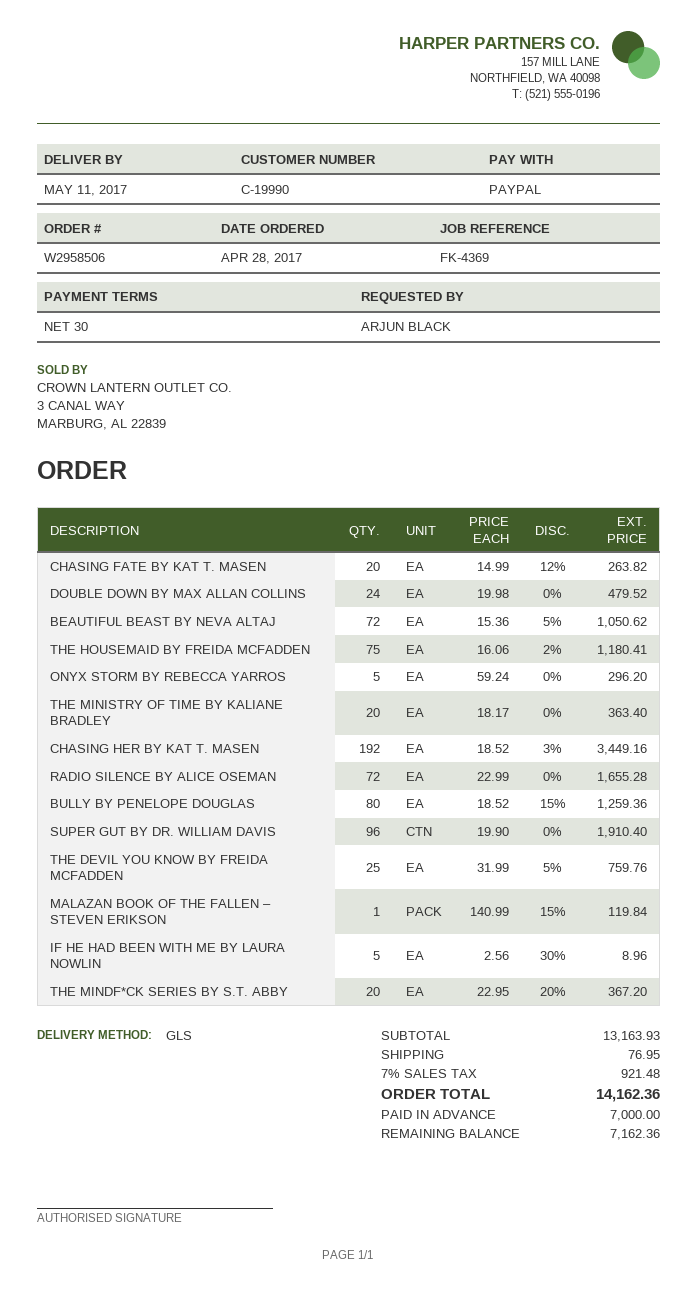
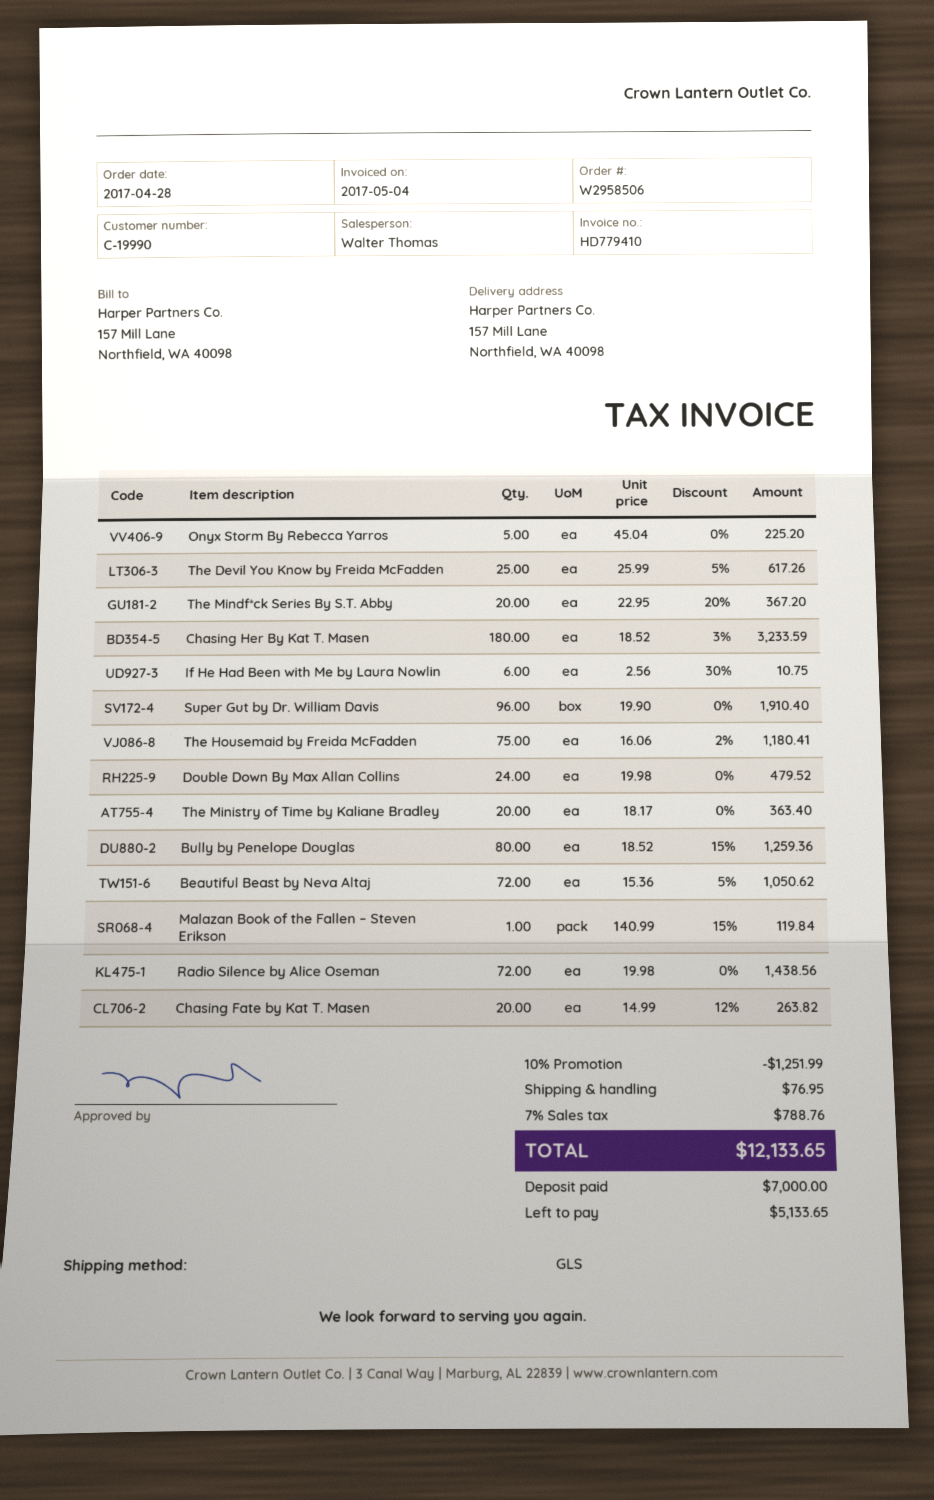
ONYX STORM BY REBECCA YARROS: 5 x 59.24 = 296.20 -> 5 x 45.04 = 225.20
CHASING HER BY KAT T. MASEN: 192 x 18.52 - 3% = 3449.16 -> 180 x 18.52 - 3% = 3233.59
RADIO SILENCE BY ALICE OSEMAN: 72 x 22.99 = 1655.28 -> 72 x 19.98 = 1438.56
THE DEVIL YOU KNOW BY FREIDA MCFADDEN: 25 x 31.99 - 5% = 759.76 -> 25 x 25.99 - 5% = 617.26
IF HE HAD BEEN WITH ME BY LAURA NOWLIN: 5 x 2.56 - 30% = 8.96 -> 6 x 2.56 - 30% = 10.75
discount: none -> 10% = 1251.99
tax: 7% = 921.48 -> 7% = 788.76
total: 14162.36 -> 12133.65
balance: 7162.36 -> 5133.65

